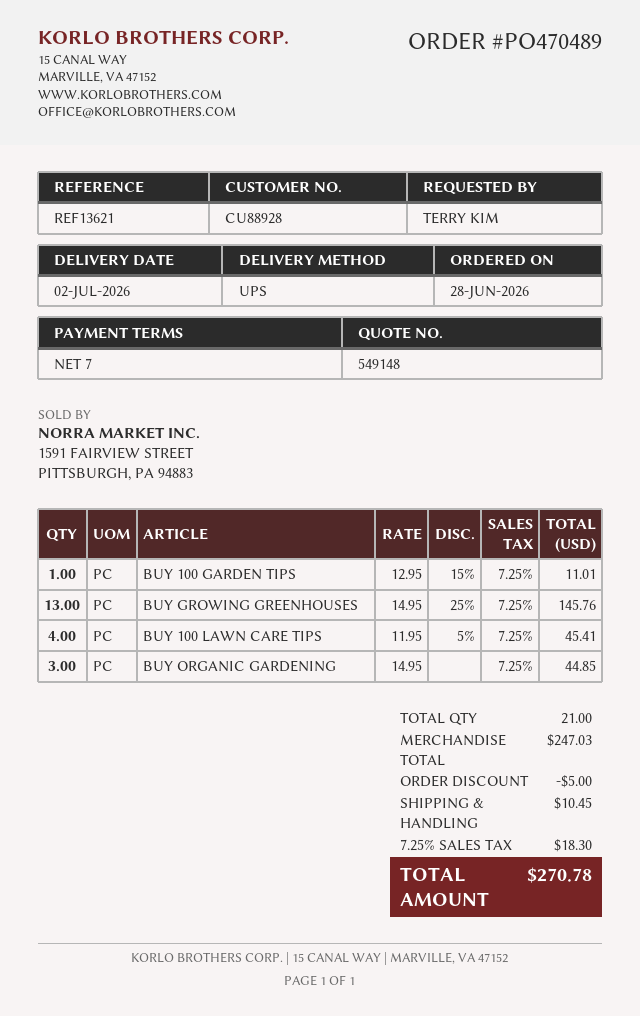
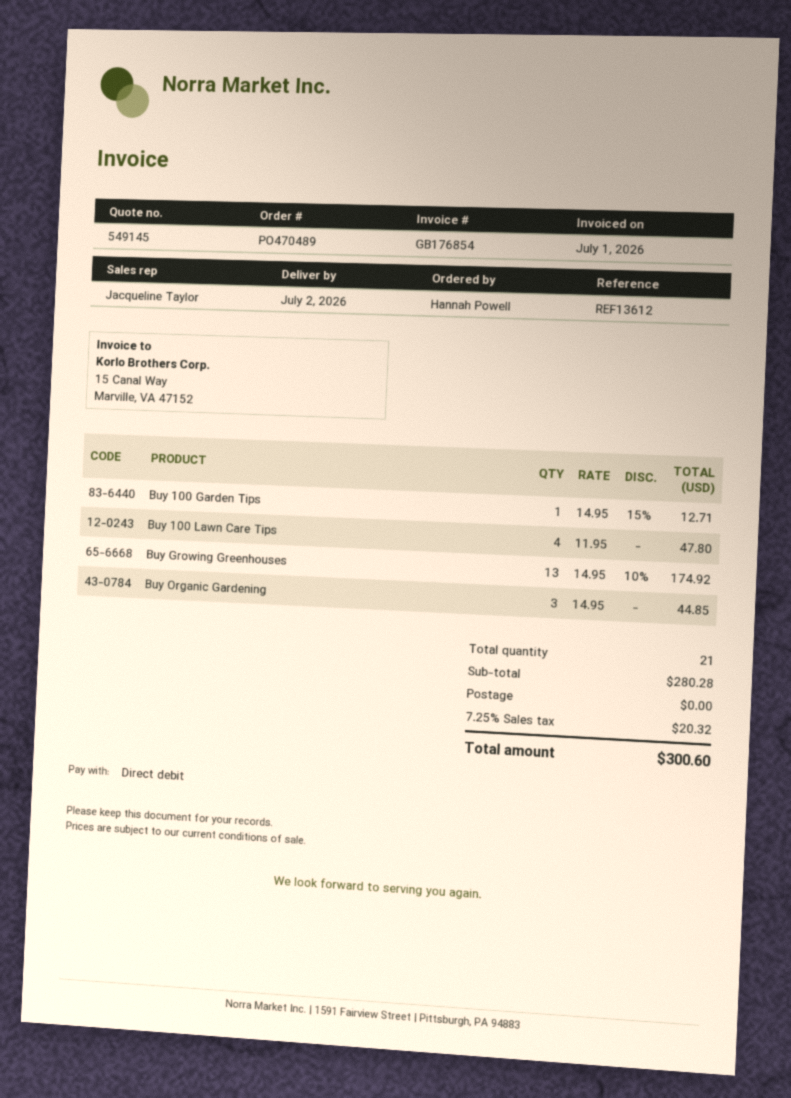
quote number: 549148 -> 549145
reference: REF13621 -> REF13612
ordered by: TERRY KIM -> Hannah Powell
BUY 100 GARDEN TIPS: 1 x 12.95 - 15% = 11.01 -> 1 x 14.95 - 15% = 12.71
BUY GROWING GREENHOUSES: 13 x 14.95 - 25% = 145.76 -> 13 x 14.95 - 10% = 174.92
BUY 100 LAWN CARE TIPS: 4 x 11.95 - 5% = 45.41 -> 4 x 11.95 = 47.80
subtotal: 247.03 -> 280.28
discount: 5.00 -> none
shipping: 10.45 -> 0.00
tax: 7.25% = 18.30 -> 7.25% = 20.32
total: 270.78 -> 300.60

